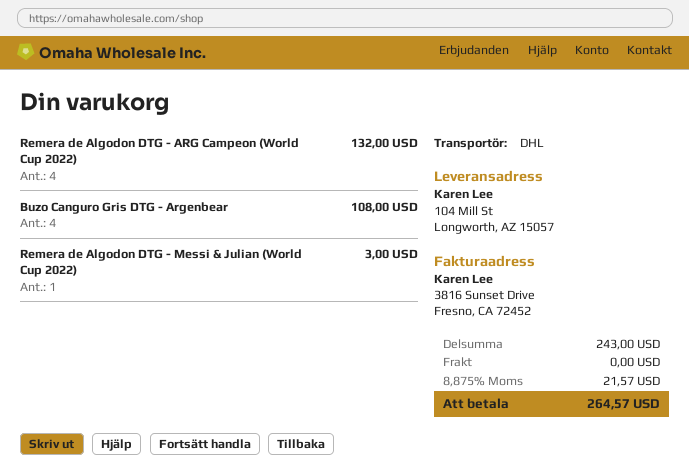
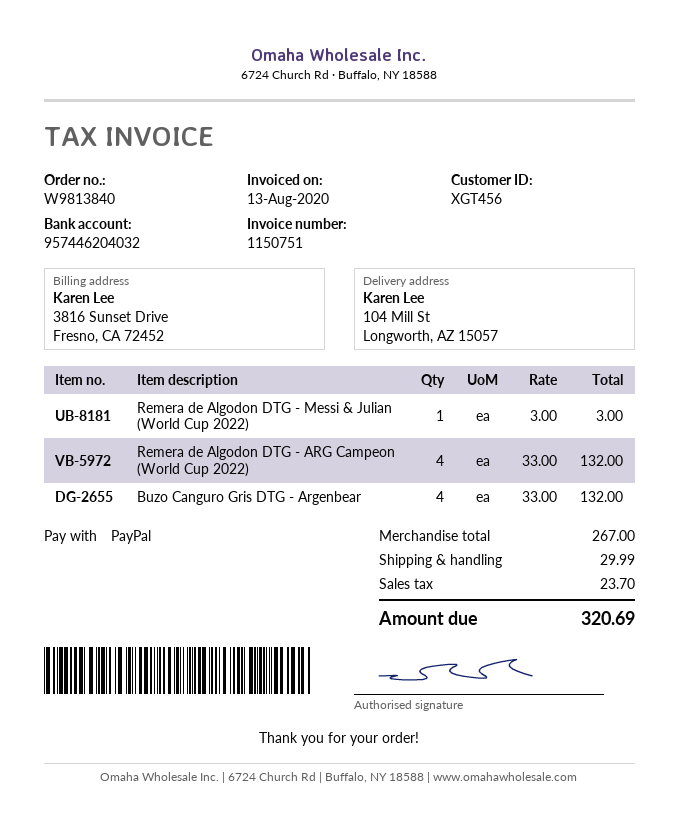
Buzo Canguro Gris DTG - Argenbear: 4 for 108.00 -> 4 for 132.00
subtotal: 243.00 -> 267.00
shipping: 0.00 -> 29.99
tax: 21.57 -> 23.70
total: 264.57 -> 320.69

